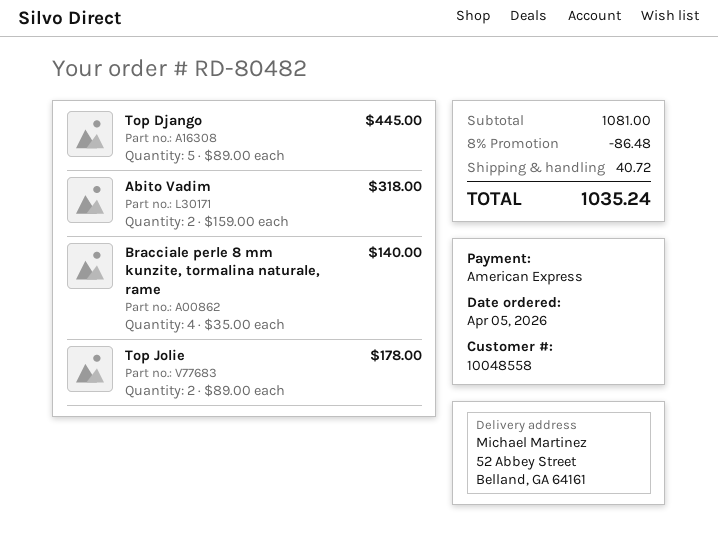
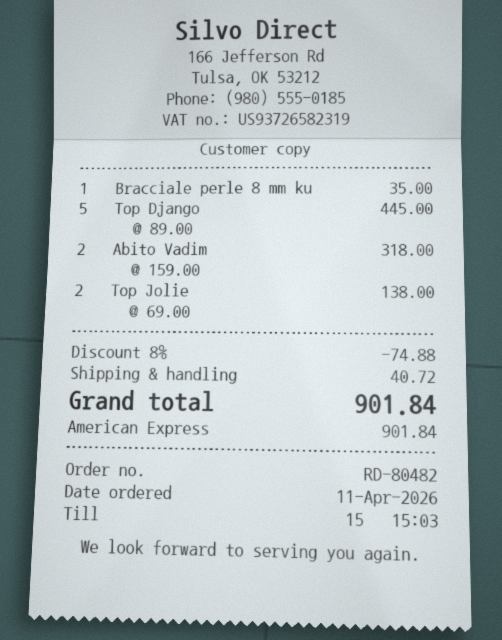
order date: 2026-04-05 -> 2026-04-11
Bracciale perle 8 mm kunzite, tormalina naturale, rame: 4 x 35.00 = 140.00 -> 1 x 35.00 = 35.00
Top Jolie: 2 x 89.00 = 178.00 -> 2 x 69.00 = 138.00
discount: 8% = 86.48 -> 8% = 74.88
total: 1035.24 -> 901.84

